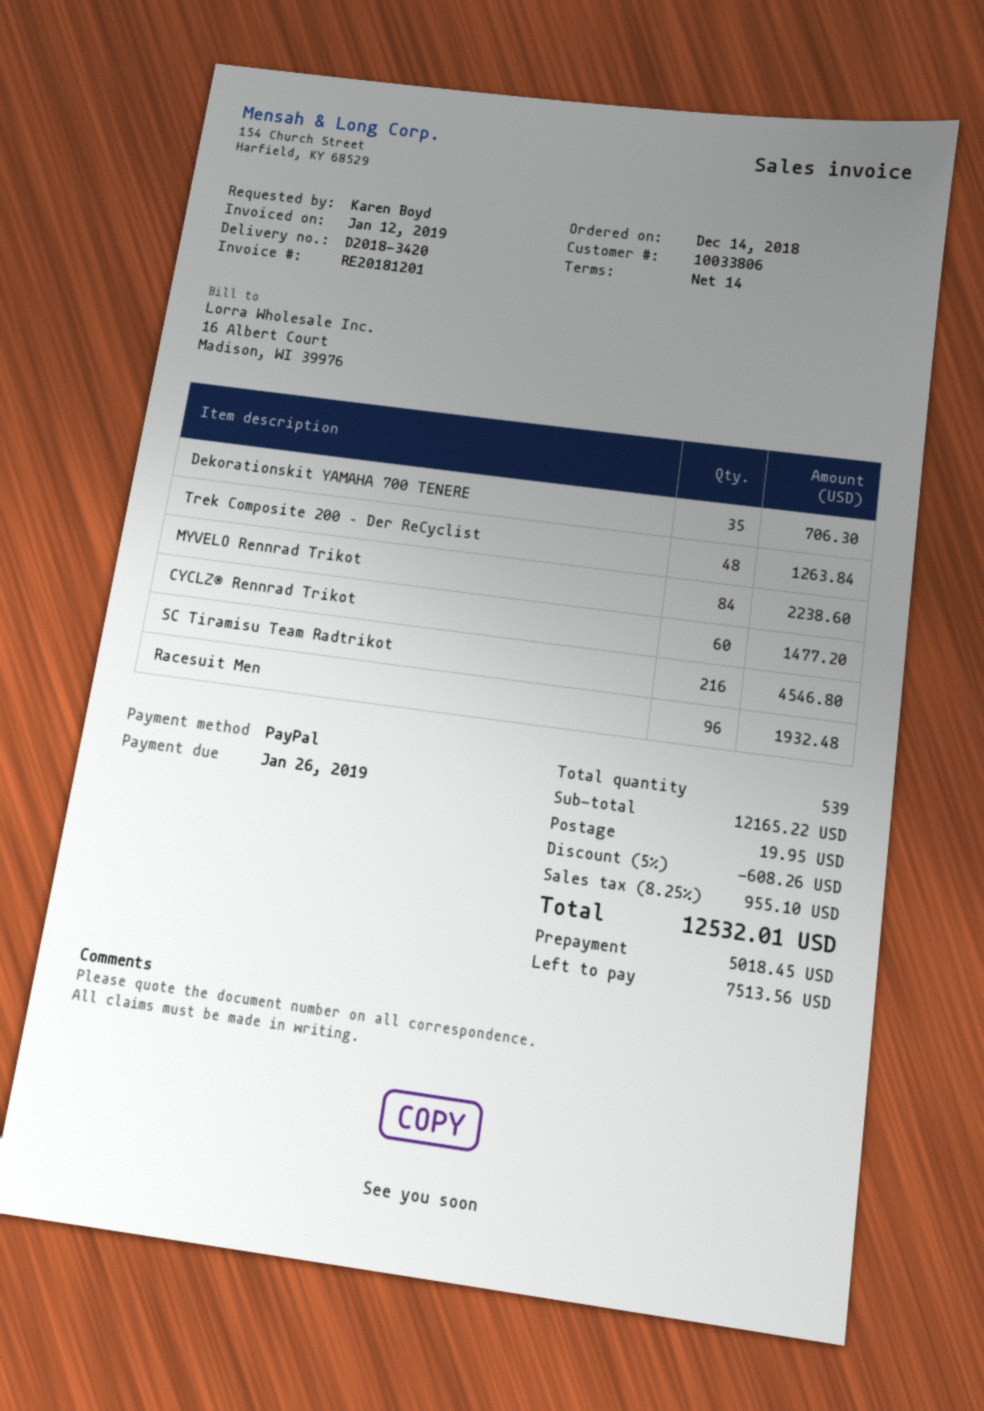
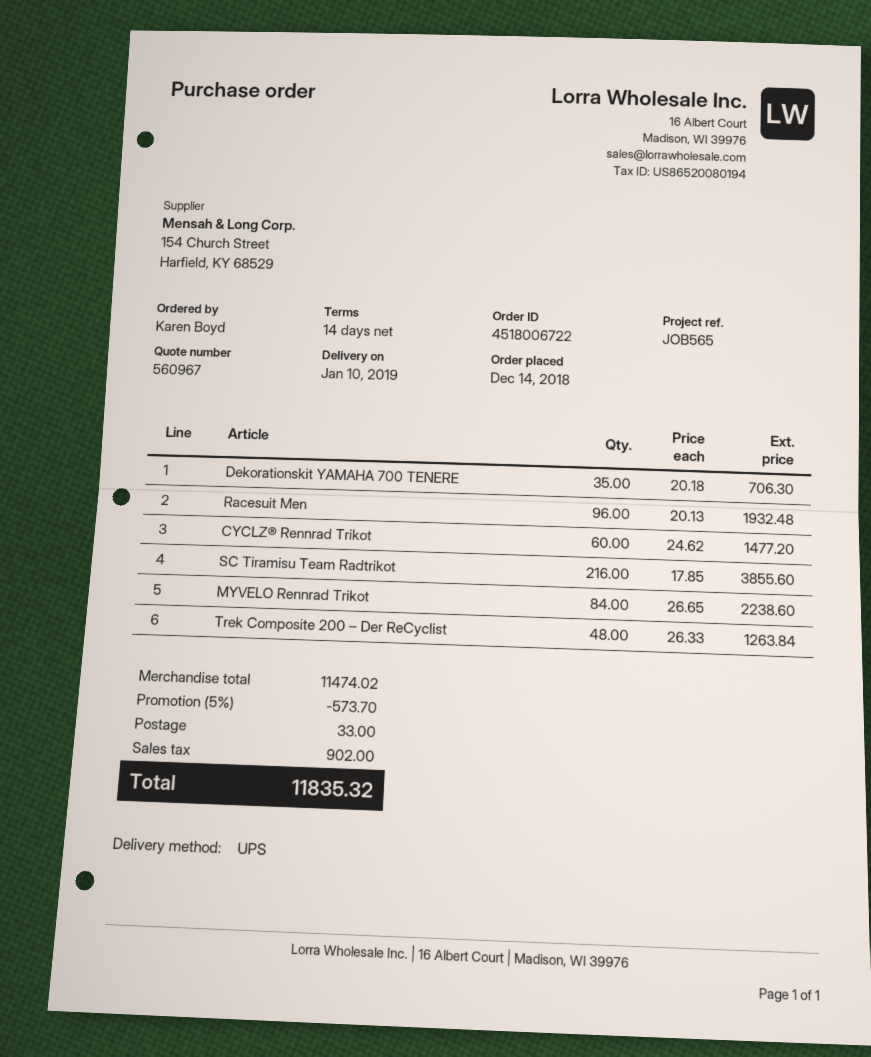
SC Tiramisu Team Radtrikot: 216 for 4546.80 -> 216 for 3855.60
subtotal: 12165.22 -> 11474.02
discount: 5% = 608.26 -> 5% = 573.70
shipping: 19.95 -> 33.00
tax: 955.10 -> 902.00
total: 12532.01 -> 11835.32

